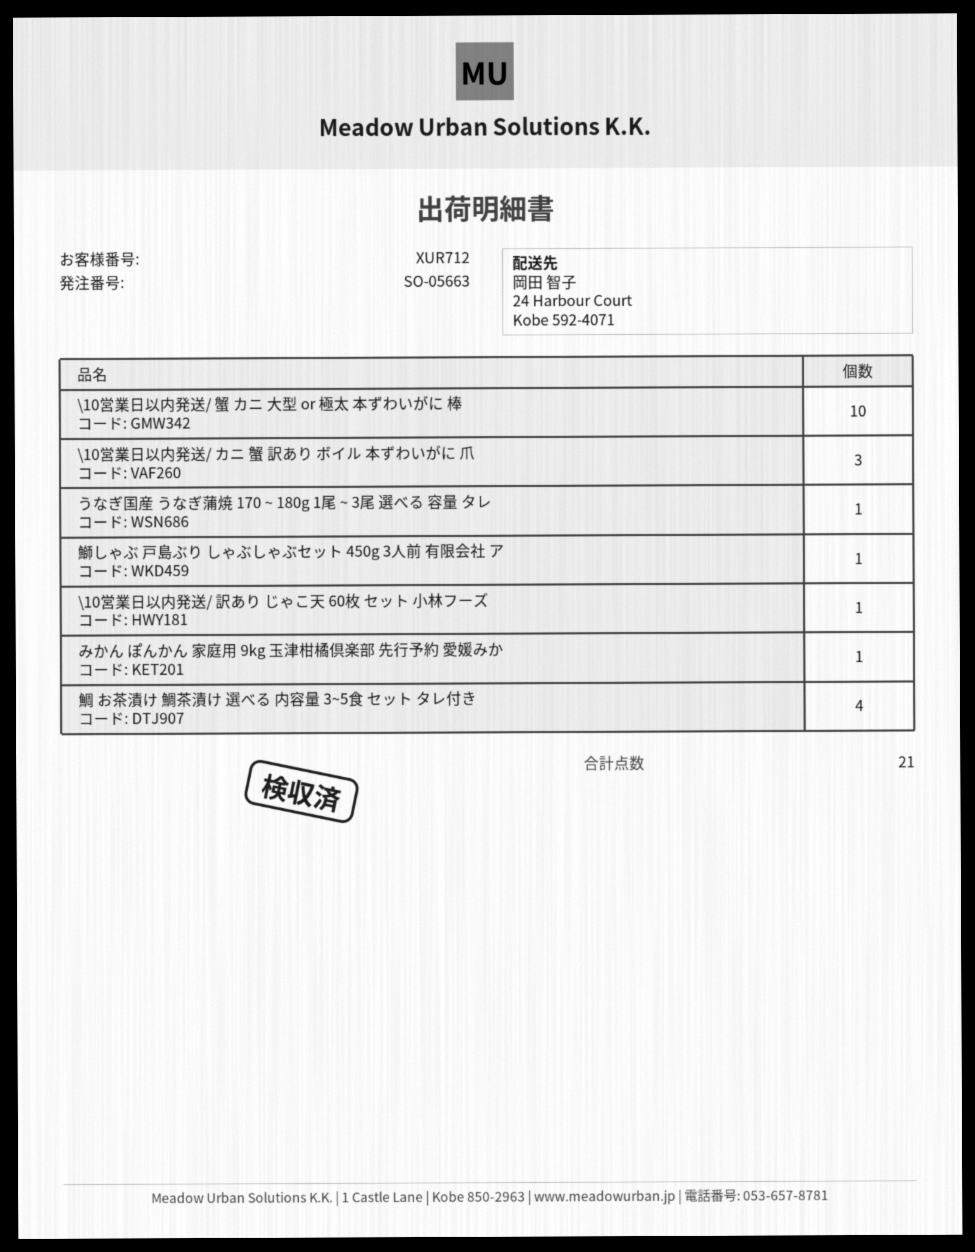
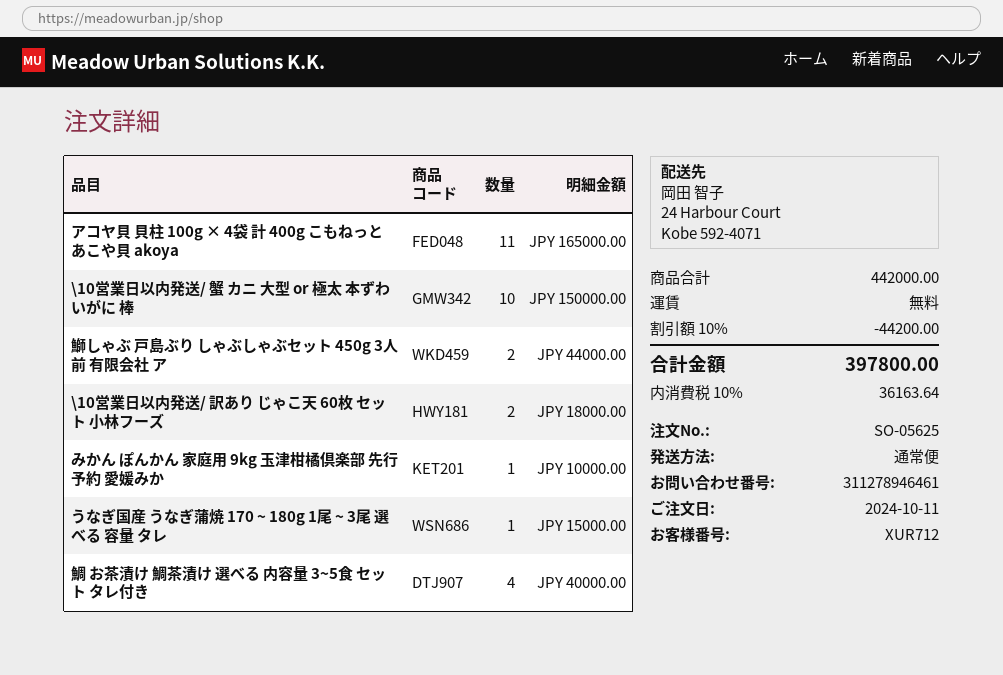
order number: SO-05663 -> SO-05625
\10営業日以内発送/ カニ 蟹 訳あり ボイル 本ずわいがに 爪: 3 -> none
鰤しゃぶ 戸島ぶり しゃぶしゃぶセット 450g 3人前 有限会社 ア: 1 -> 2
\10営業日以内発送/ 訳あり じゃこ天 60枚 セット 小林フーズ: 1 -> 2
アコヤ貝 貝柱 100g × 4袋 計 400g こもねっと あこや貝 akoya: none -> 11

